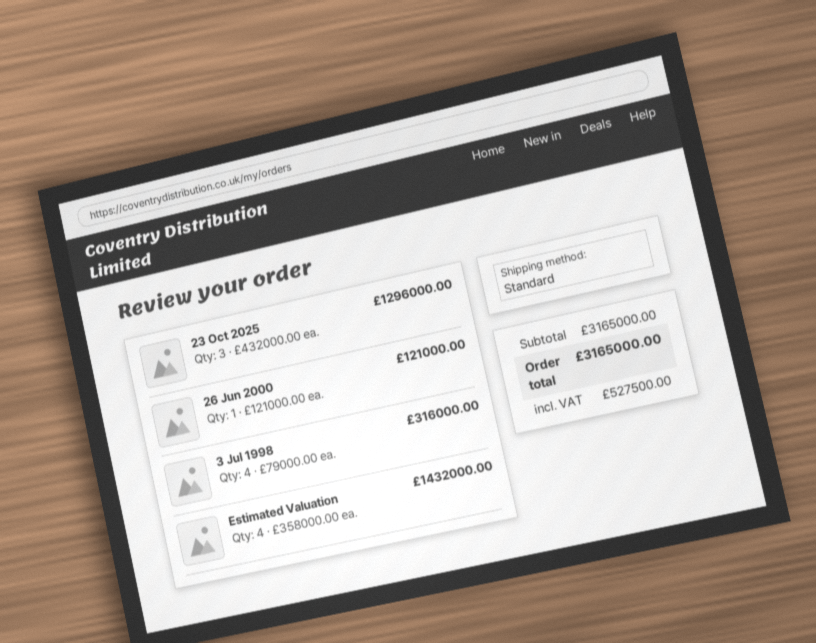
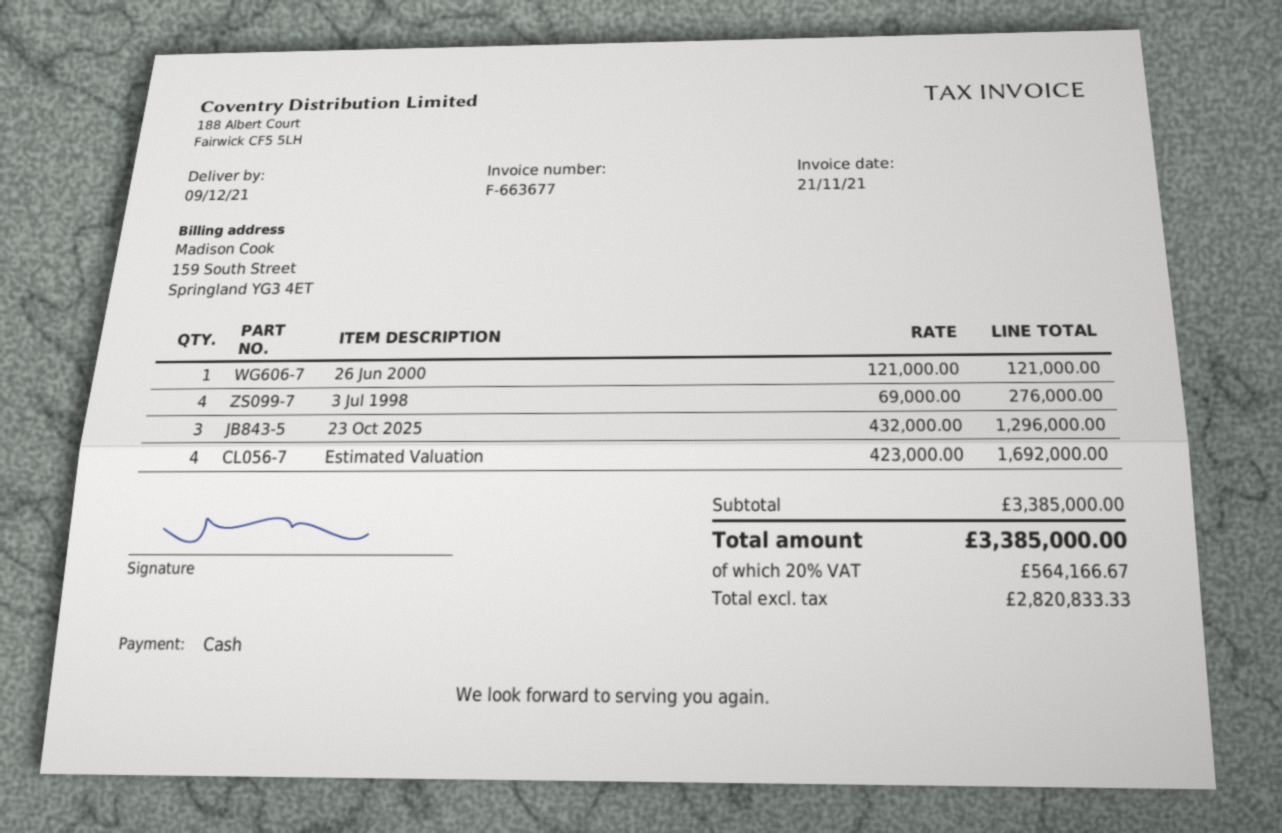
3 Jul 1998: 4 x 79000.00 = 316000.00 -> 4 x 69000.00 = 276000.00
Estimated Valuation: 4 x 358000.00 = 1432000.00 -> 4 x 423000.00 = 1692000.00
subtotal: 3165000.00 -> 3385000.00
tax: 527500.00 -> 564166.67
total: 3165000.00 -> 3385000.00

